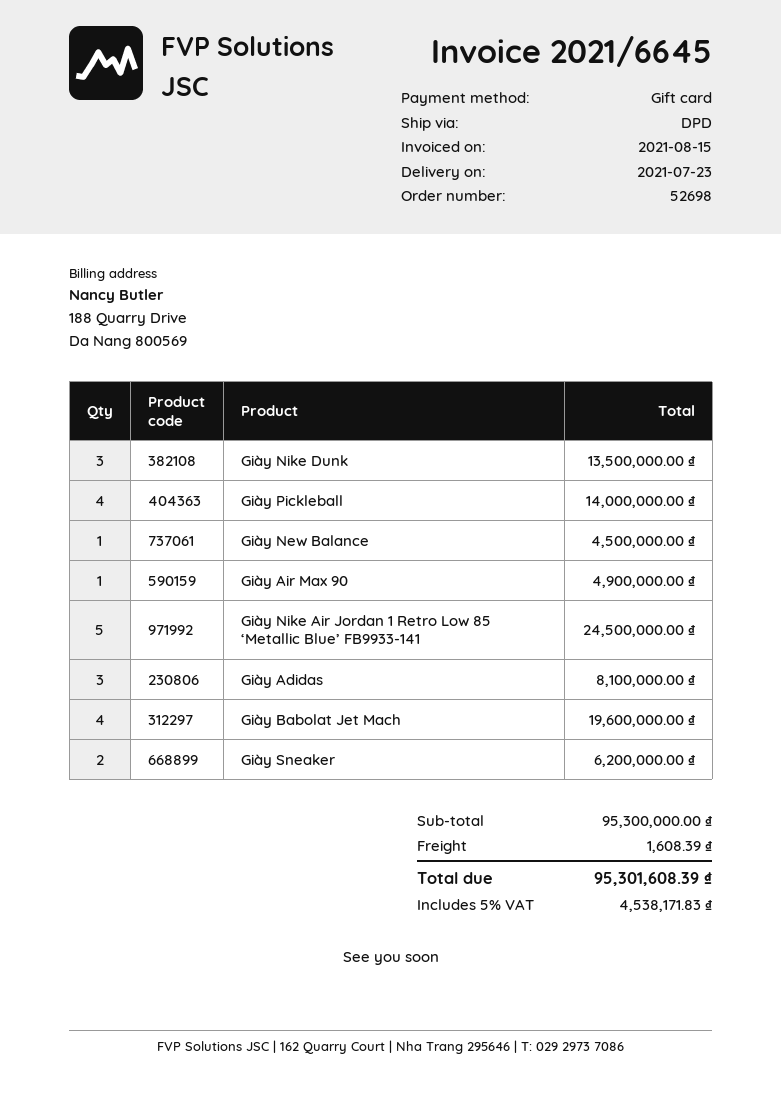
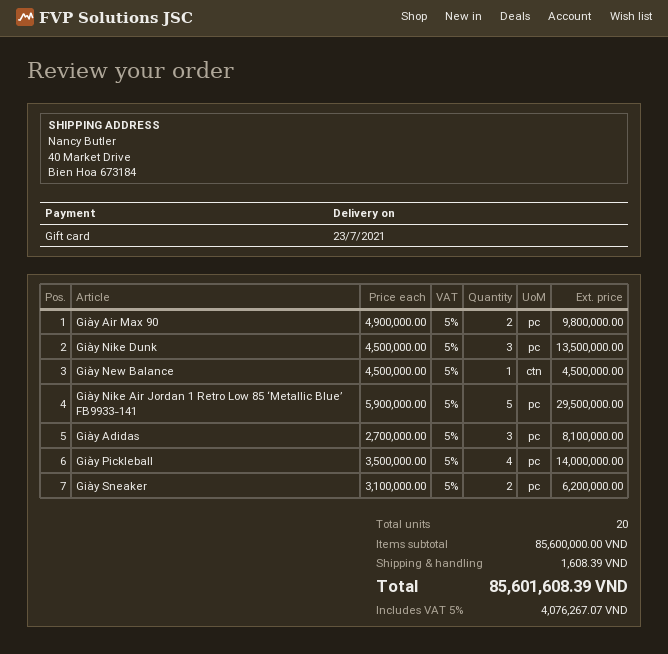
Giày Air Max 90: 1 for 4900000.00 -> 2 for 9800000.00
Giày Nike Air Jordan 1 Retro Low 85 ‘Metallic Blue’ FB9933-141: 5 for 24500000.00 -> 5 for 29500000.00
Giày Babolat Jet Mach: 4 for 19600000.00 -> none
subtotal: 95300000.00 -> 85600000.00
tax: 5% = 4538171.83 -> 5% = 4076267.07
total: 95301608.39 -> 85601608.39

